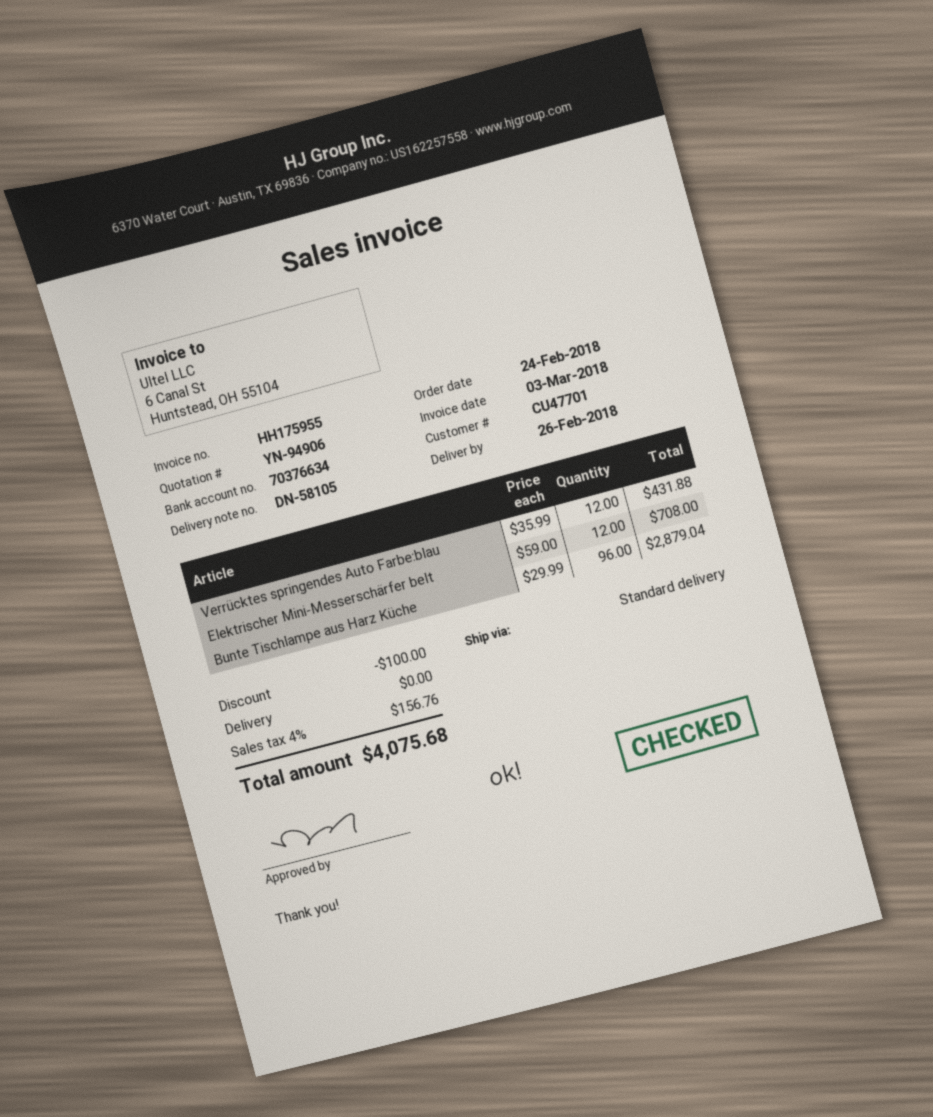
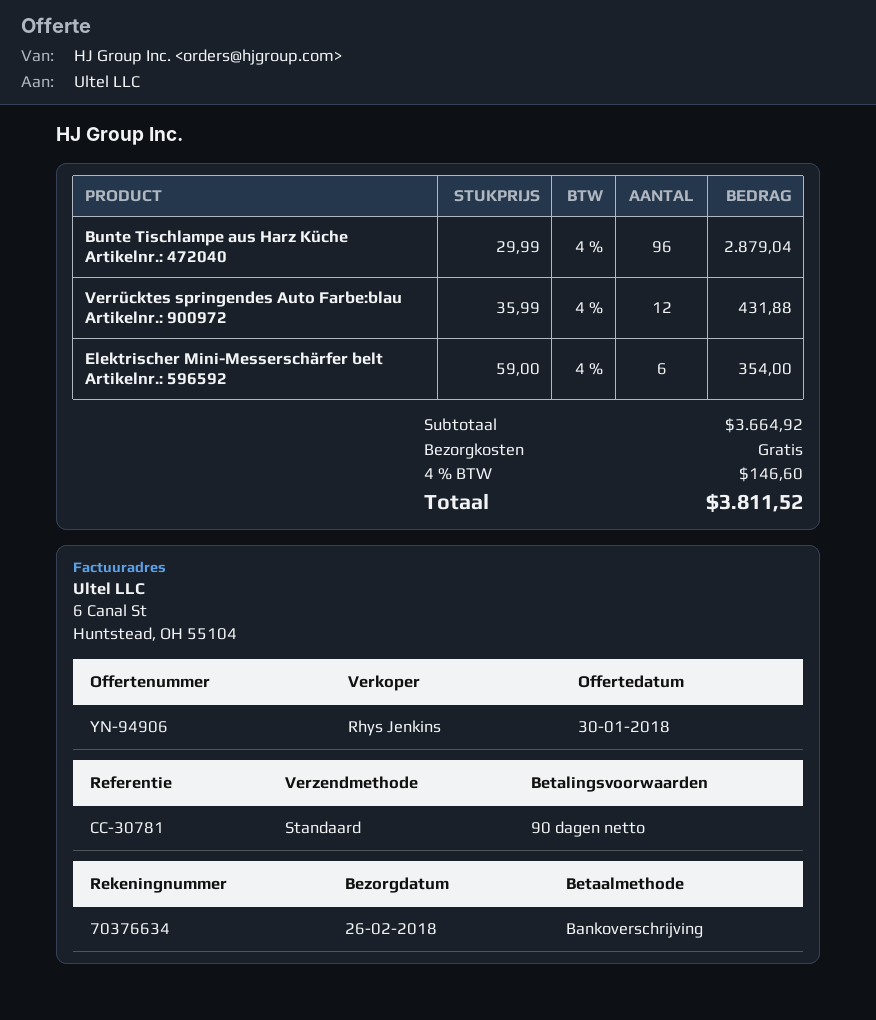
Elektrischer Mini-Messerschärfer belt: 12 x 59.00 = 708.00 -> 6 x 59.00 = 354.00
discount: 100.00 -> none
tax: 4% = 156.76 -> 4% = 146.60
total: 4075.68 -> 3811.52

